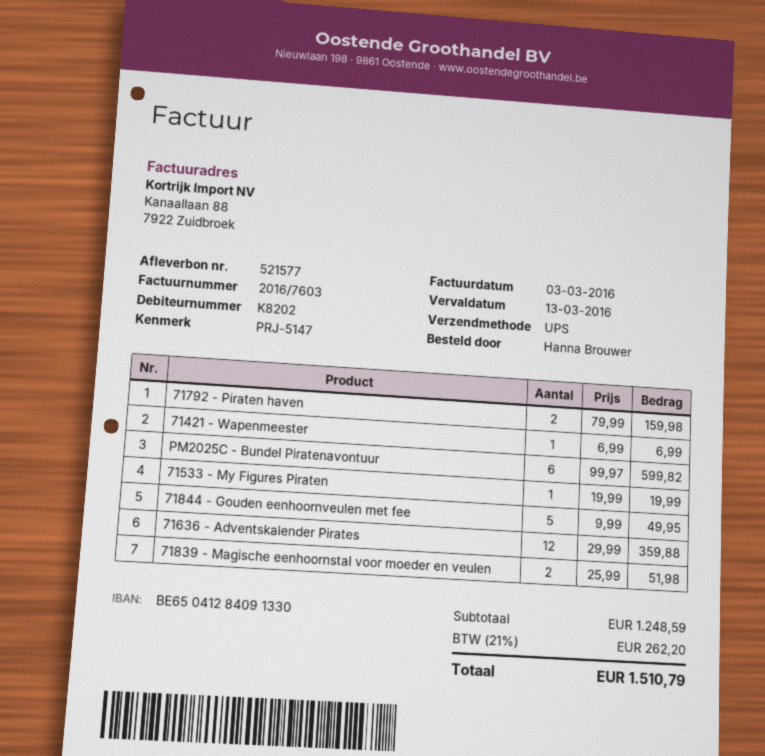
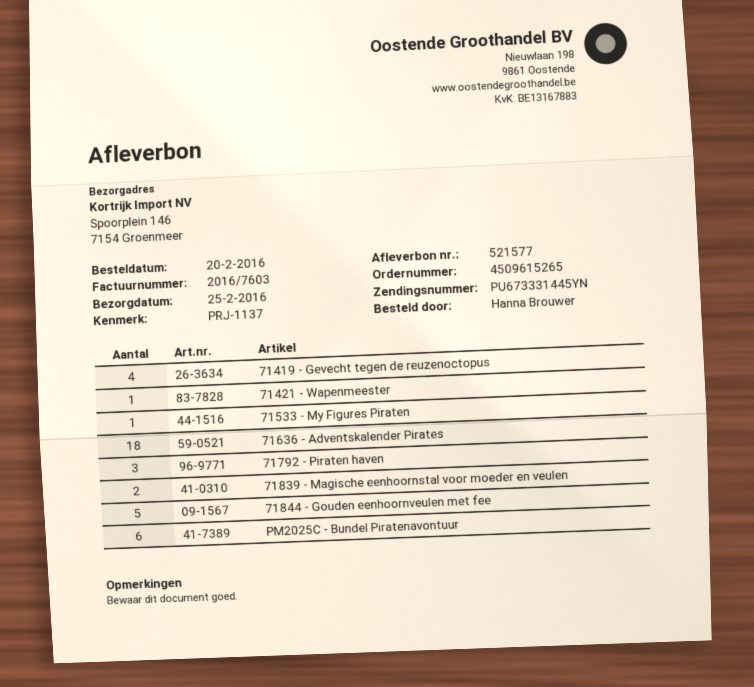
reference: PRJ-5147 -> PRJ-1137
71792 - Piraten haven: 2 -> 3
71636 - Adventskalender Pirates: 12 -> 18
71419 - Gevecht tegen de reuzenoctopus: none -> 4

